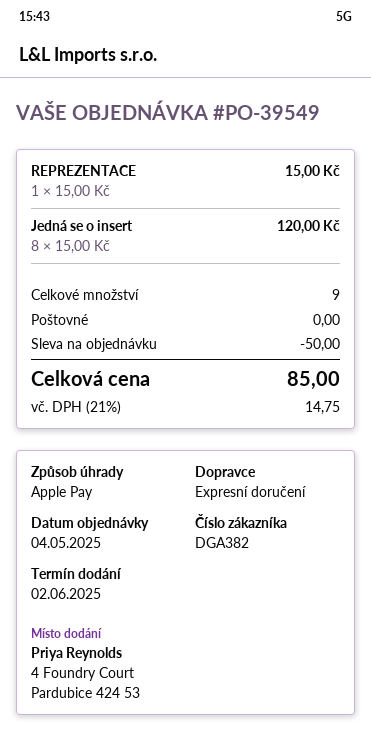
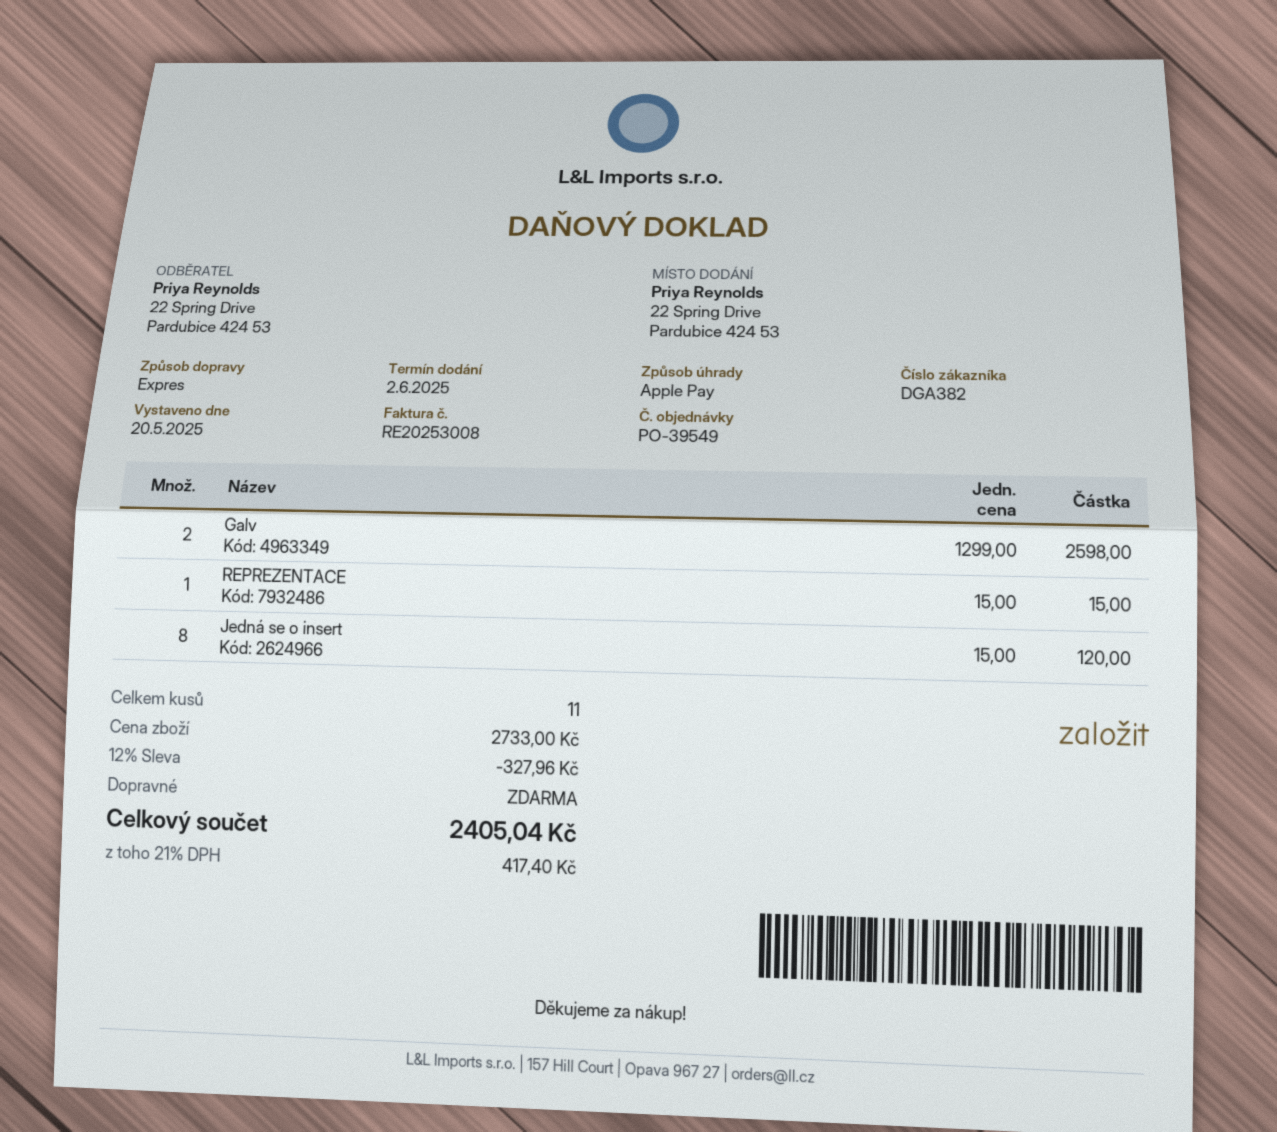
ship to: 4 Foundry Court, Pardubice 424 53 -> 22 Spring Drive, Pardubice 424 53
Galv: none -> 2 x 1299.00 = 2598.00
total quantity: 9 -> 11
discount: 50.00 -> 327.96
tax: 21% = 14.75 -> 21% = 417.40
total: 85.00 -> 2405.04

